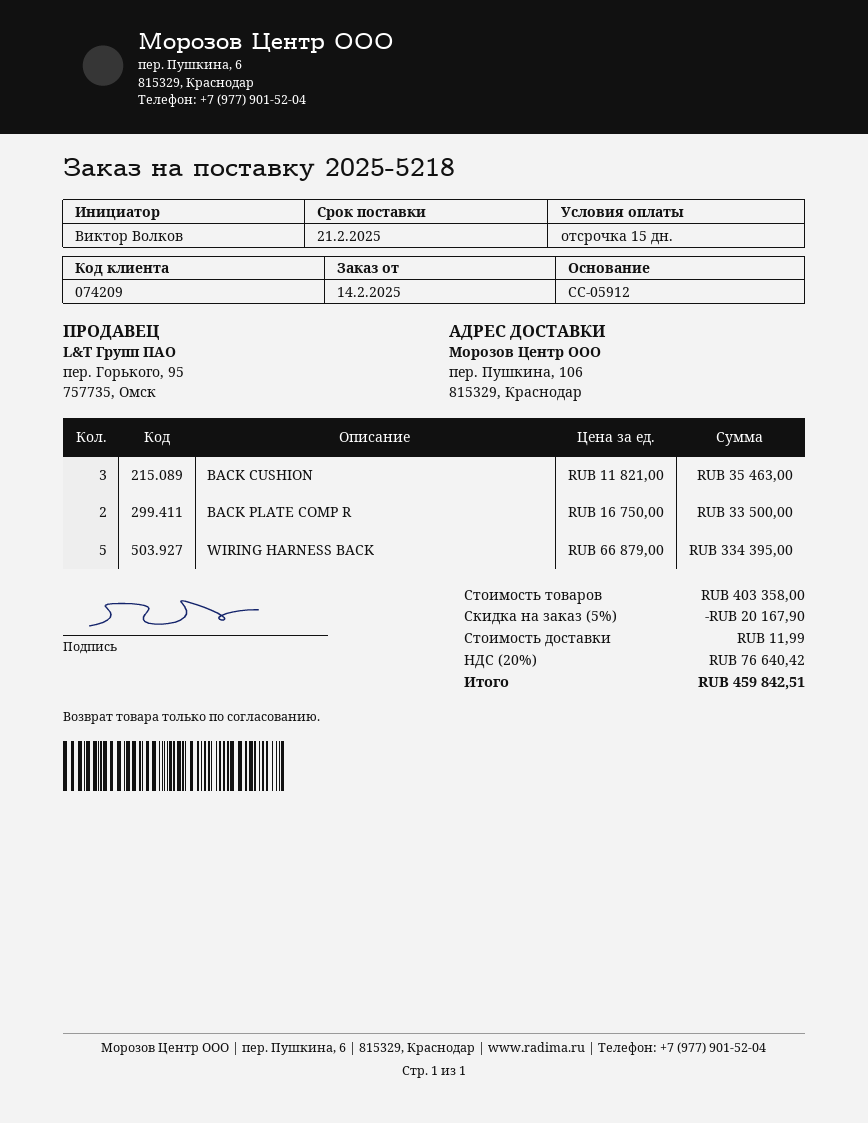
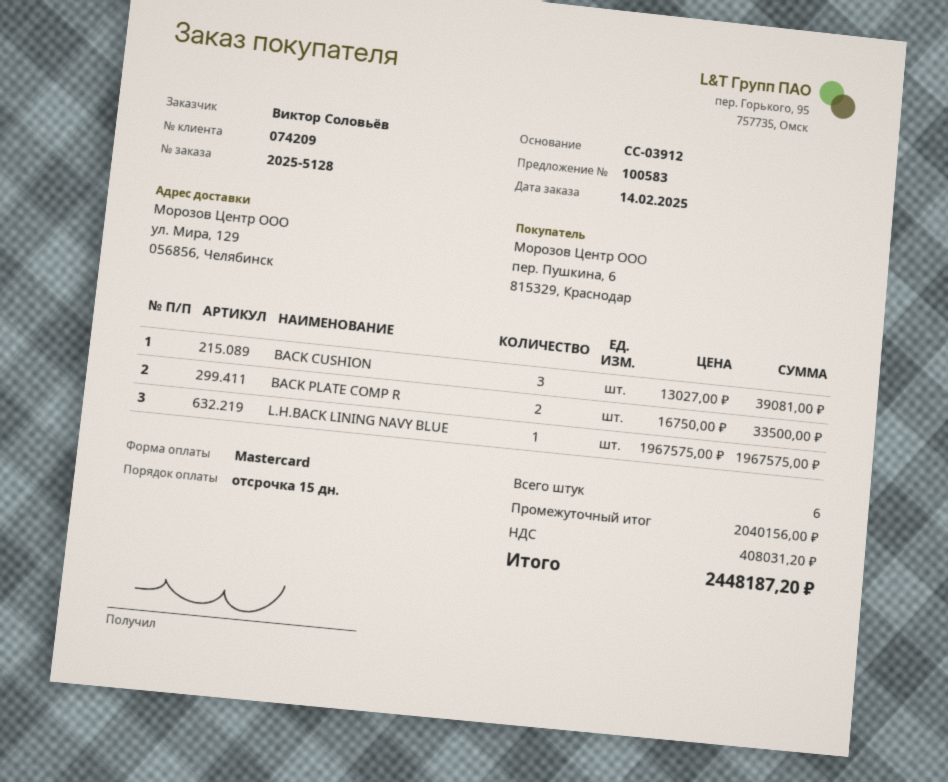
order number: 2025-5218 -> 2025-5128
reference: CC-05912 -> CC-03912
ordered by: Виктор Волков -> Виктор Соловьёв
ship to: пер. Пушкина, 106, 815329, Краснодар -> ул. Мира, 129, 056856, Челябинск
BACK CUSHION: 3 x 11821.00 = 35463.00 -> 3 x 13027.00 = 39081.00
WIRING HARNESS BACK: 5 x 66879.00 = 334395.00 -> none
L.H.BACK LINING NAVY BLUE: none -> 1 x 1967575.00 = 1967575.00
subtotal: 403358.00 -> 2040156.00
discount: 5% = 20167.90 -> none
shipping: 11.99 -> none
tax: 76640.42 -> 408031.20
total: 459842.51 -> 2448187.20

